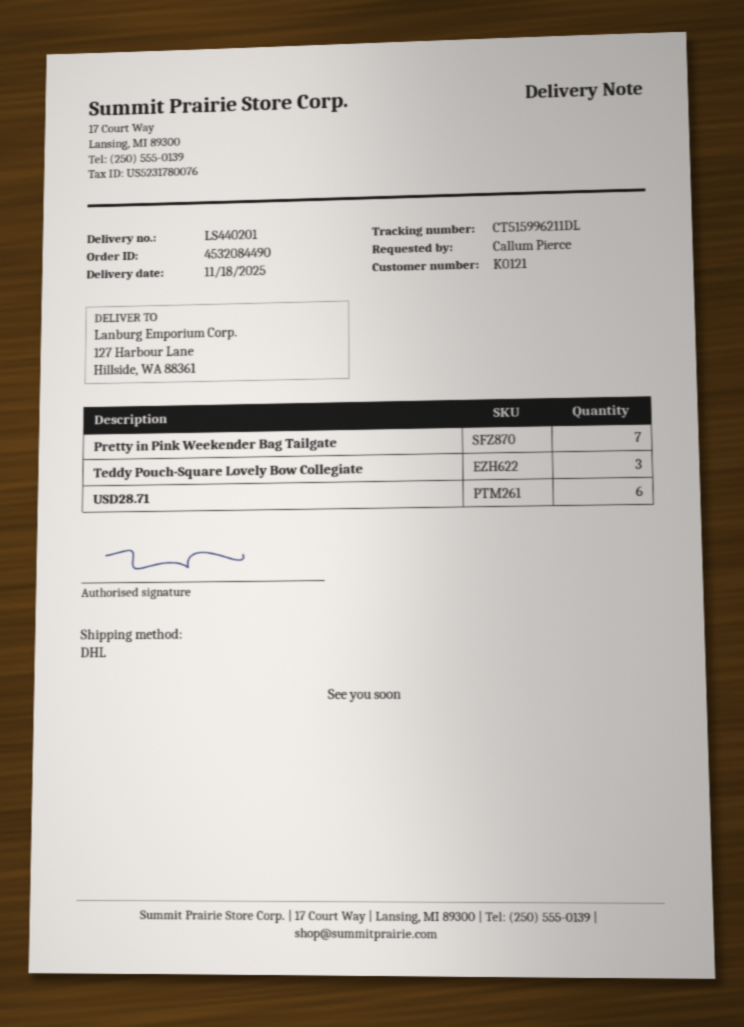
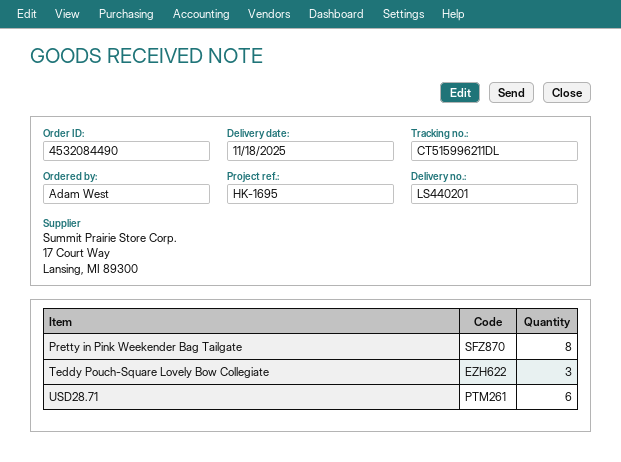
ordered by: Callum Pierce -> Adam West
Pretty in Pink Weekender Bag Tailgate: 7 -> 8

